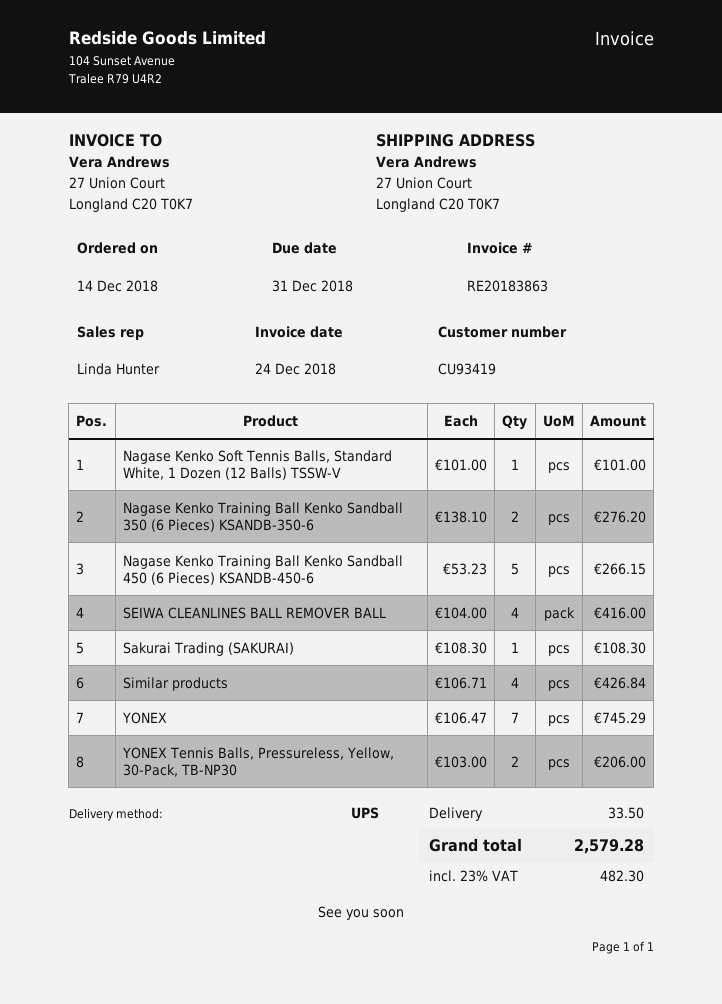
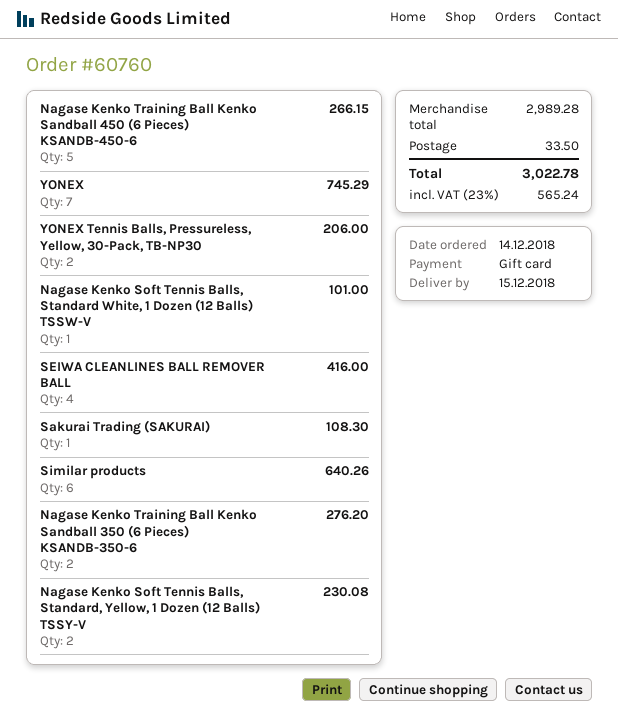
Similar products: 4 for 426.84 -> 6 for 640.26
Nagase Kenko Soft Tennis Balls, Standard, Yellow, 1 Dozen (12 Balls) TSSY-V: none -> 2 for 230.08
tax: 23% = 482.30 -> 23% = 565.24
total: 2579.28 -> 3022.78

